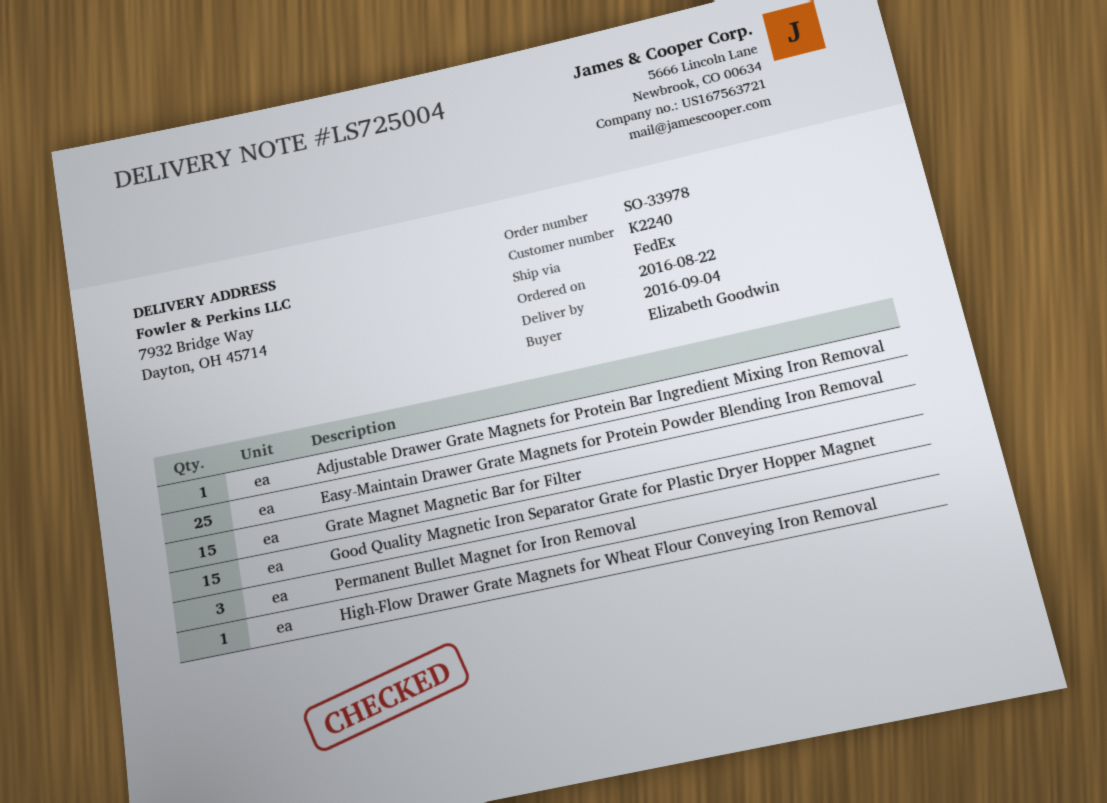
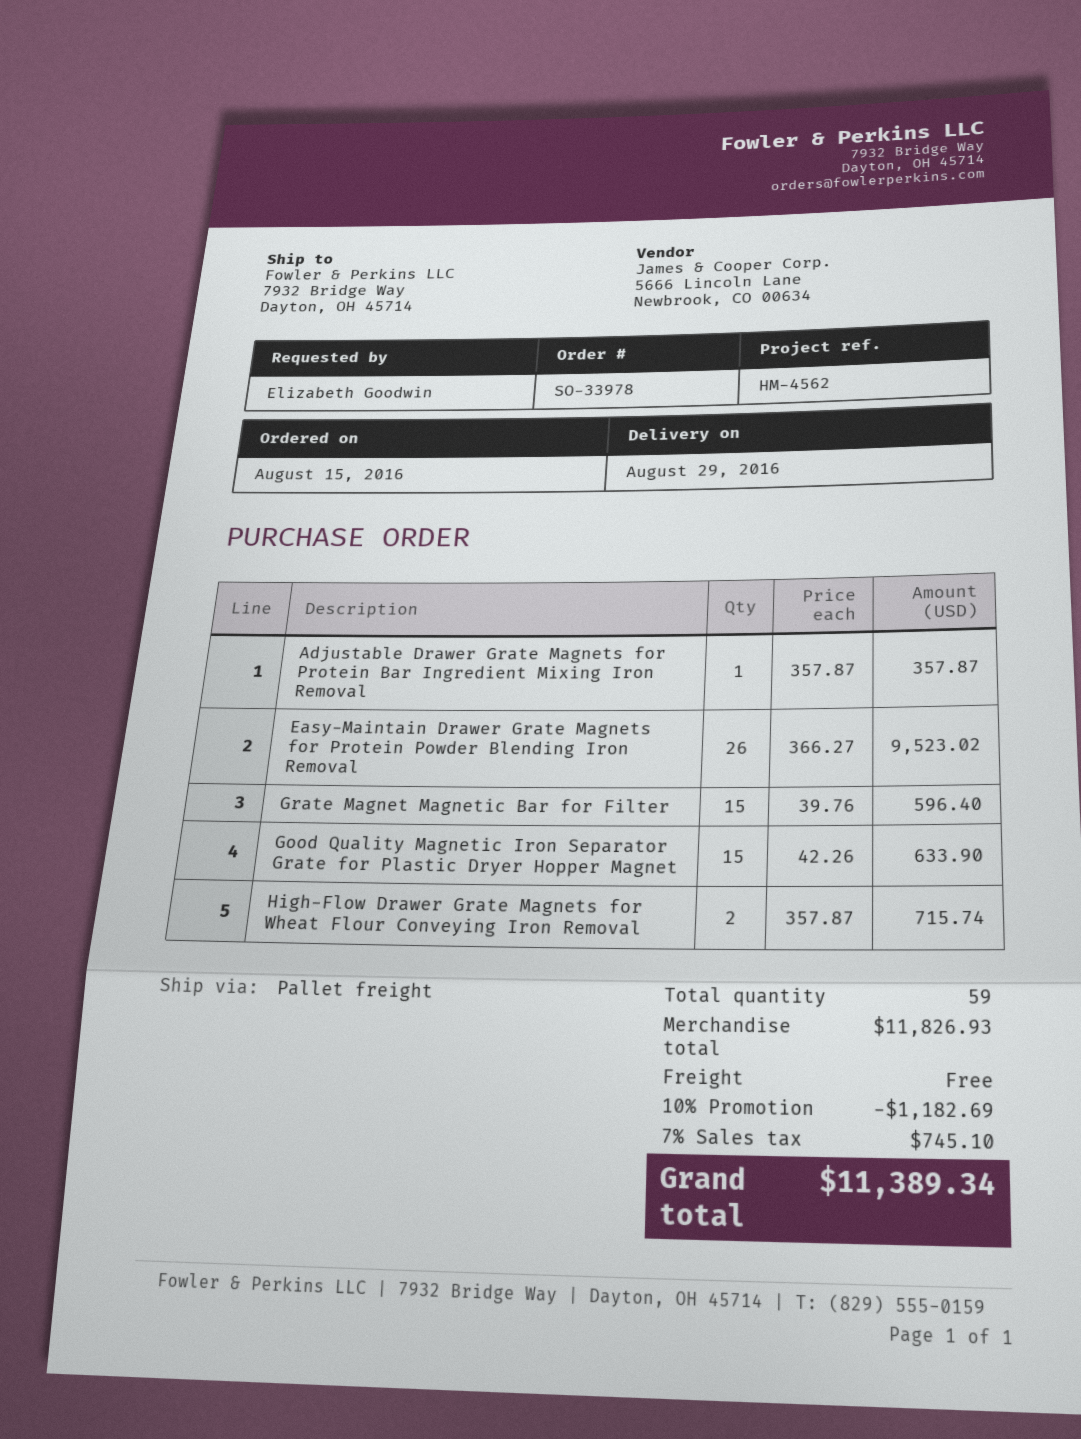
order date: 2016-08-22 -> 2016-08-15
delivery date: 2016-09-04 -> 2016-08-29
shipping method: FedEx -> pallet freight
Easy-Maintain Drawer Grate Magnets for Protein Powder Blending Iron Removal: 25 -> 26
Permanent Bullet Magnet for Iron Removal: 3 -> none
High-Flow Drawer Grate Magnets for Wheat Flour Conveying Iron Removal: 1 -> 2

